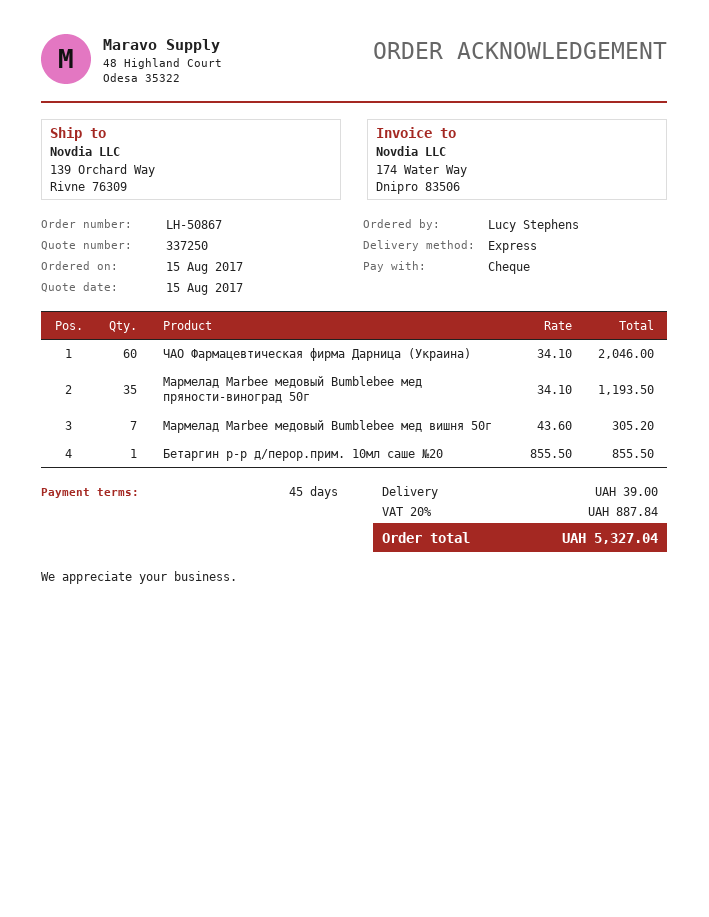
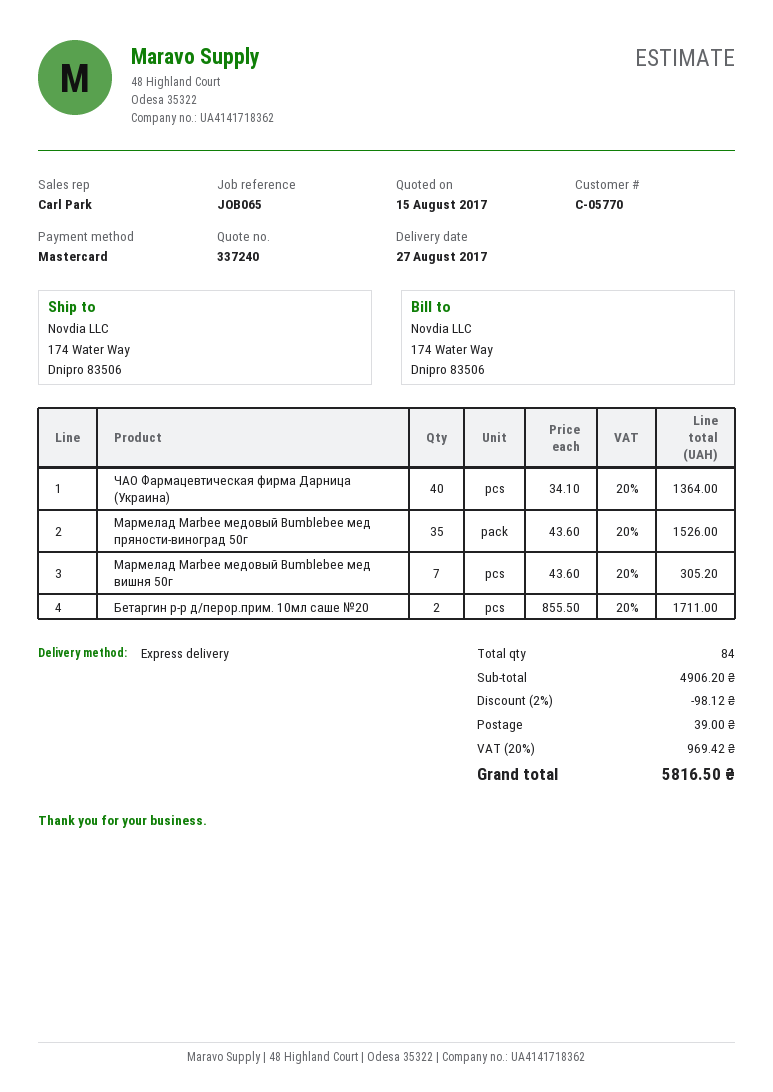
quote number: 337250 -> 337240
payment method: cheque -> Mastercard
ship to: 139 Orchard Way, Rivne 76309 -> 174 Water Way, Dnipro 83506
ЧАО Фармацевтическая фирма Дарница (Украина): 60 x 34.10 = 2046.00 -> 40 x 34.10 = 1364.00
Мармелад Marbee медовый Bumblebee мед пряности-виноград 50г: 35 x 34.10 = 1193.50 -> 35 x 43.60 = 1526.00
Бетаргин р-р д/перор.прим. 10мл саше №20: 1 x 855.50 = 855.50 -> 2 x 855.50 = 1711.00
discount: none -> 2% = 98.12
tax: 20% = 887.84 -> 20% = 969.42
total: 5327.04 -> 5816.50

